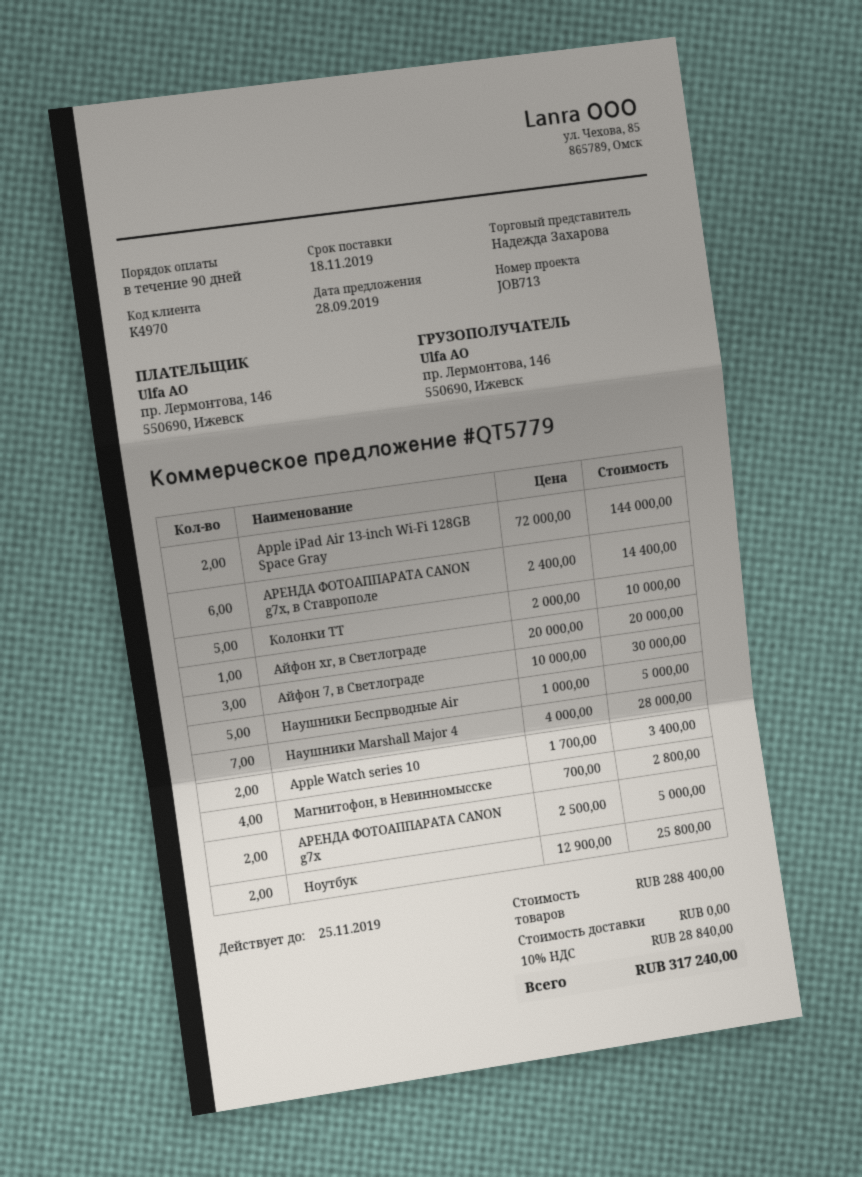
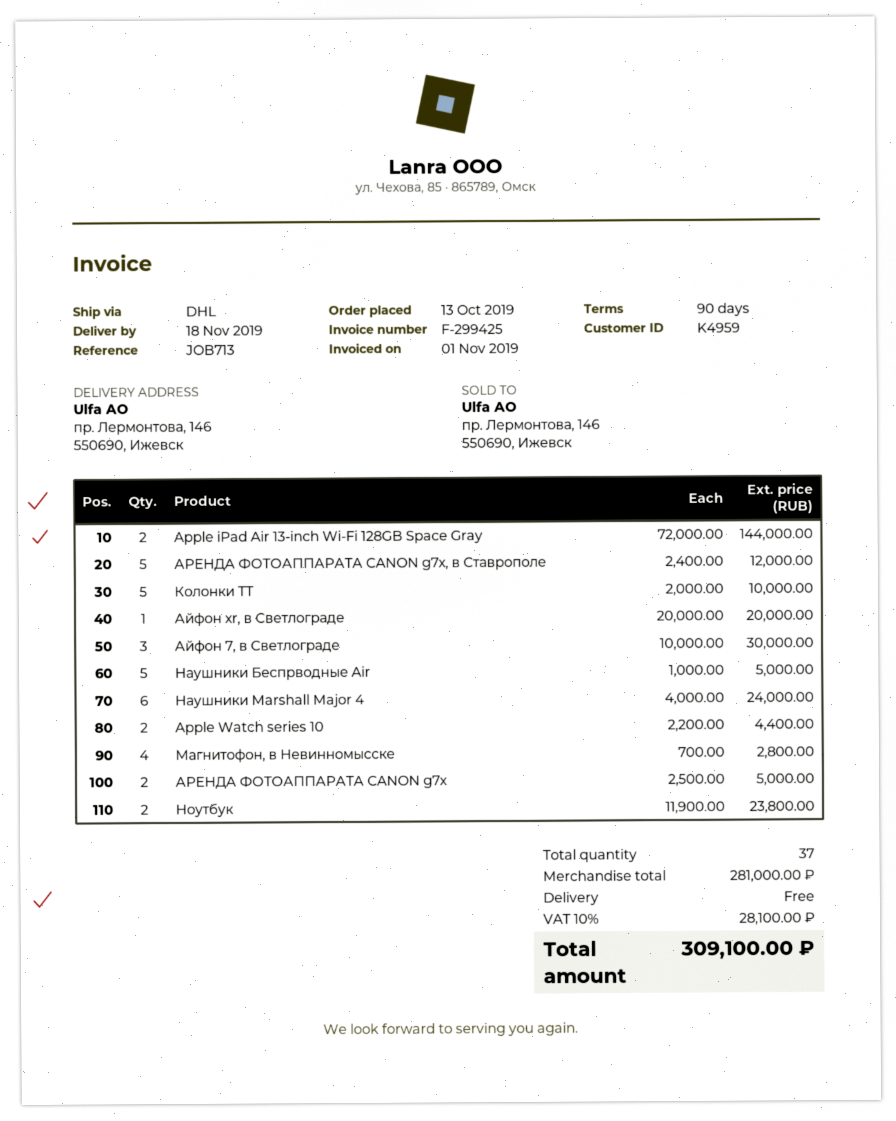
customer number: K4970 -> K4959
АРЕНДА ФОТОАППАРАТА CANON g7x, в Ставрополе: 6 x 2400.00 = 14400.00 -> 5 x 2400.00 = 12000.00
Наушники Marshall Major 4: 7 x 4000.00 = 28000.00 -> 6 x 4000.00 = 24000.00
Apple Watch series 10: 2 x 1700.00 = 3400.00 -> 2 x 2200.00 = 4400.00
Ноутбук: 2 x 12900.00 = 25800.00 -> 2 x 11900.00 = 23800.00
subtotal: 288400.00 -> 281000.00
tax: 10% = 28840.00 -> 10% = 28100.00
total: 317240.00 -> 309100.00

